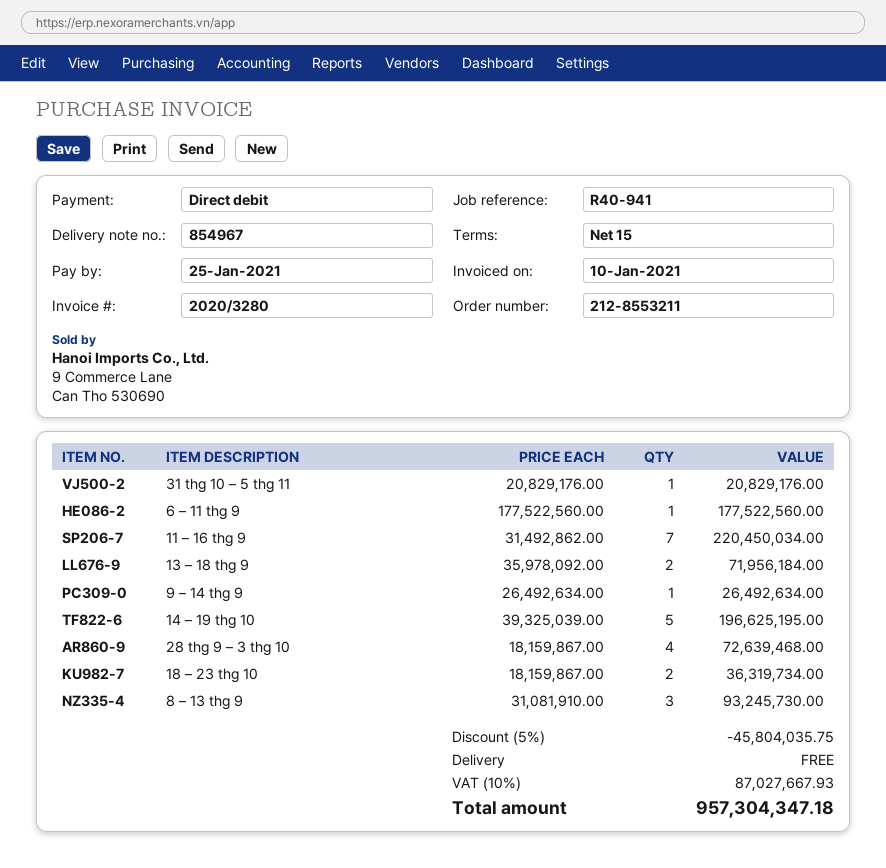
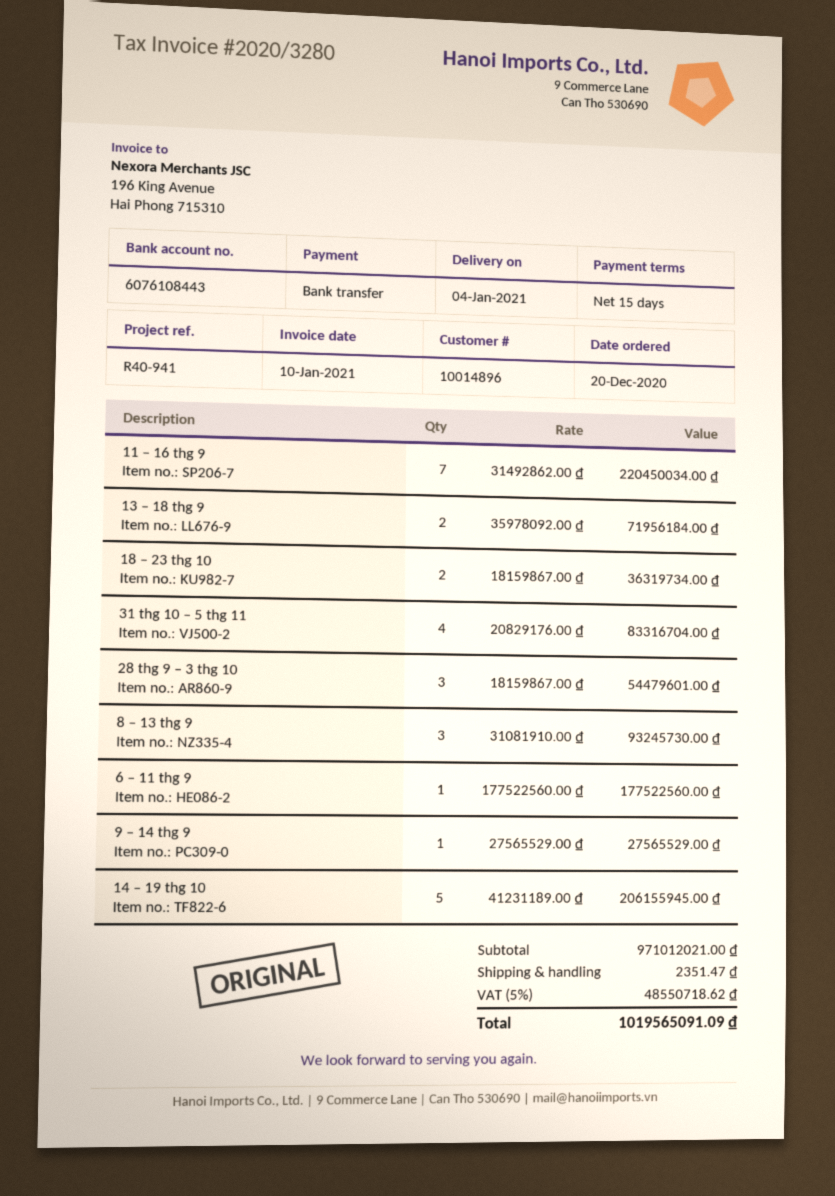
payment method: direct debit -> bank transfer
31 thg 10 – 5 thg 11: 1 x 20829176.00 = 20829176.00 -> 4 x 20829176.00 = 83316704.00
9 – 14 thg 9: 1 x 26492634.00 = 26492634.00 -> 1 x 27565529.00 = 27565529.00
14 – 19 thg 10: 5 x 39325039.00 = 196625195.00 -> 5 x 41231189.00 = 206155945.00
28 thg 9 – 3 thg 10: 4 x 18159867.00 = 72639468.00 -> 3 x 18159867.00 = 54479601.00
discount: 5% = 45804035.75 -> none
shipping: 0.00 -> 2351.47
tax: 10% = 87027667.93 -> 5% = 48550718.62
total: 957304347.18 -> 1019565091.09

